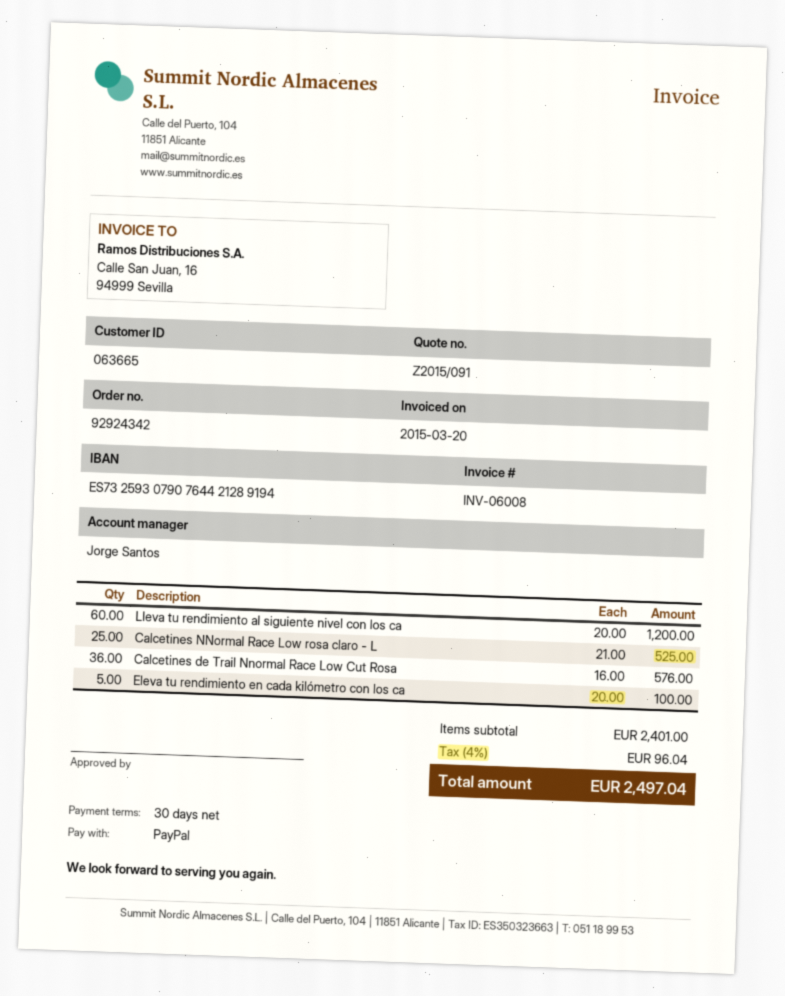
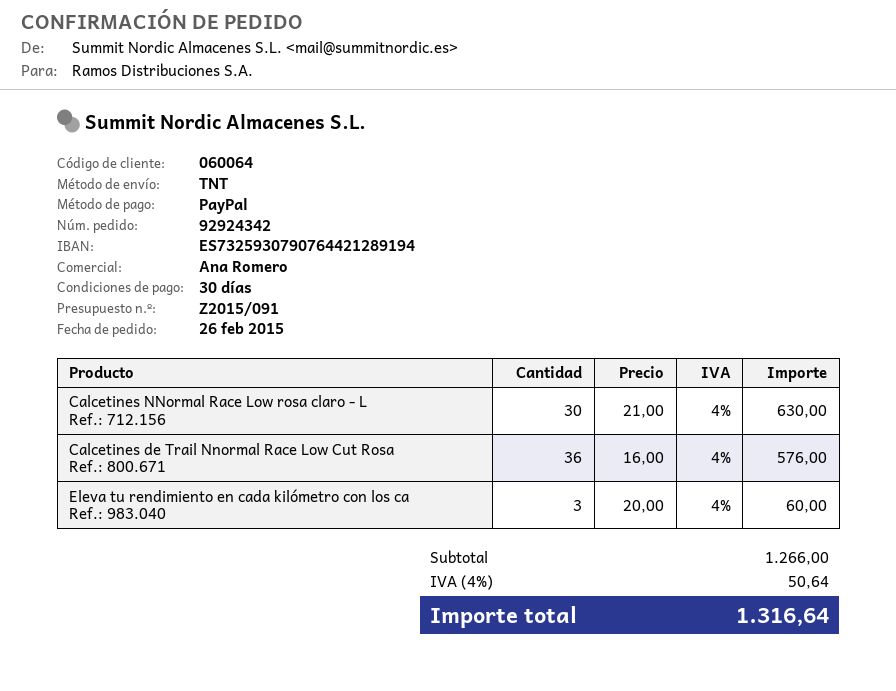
customer number: 063665 -> 060064
sales rep: Jorge Santos -> Ana Romero
Lleva tu rendimiento al siguiente nivel con los ca: 60 x 20.00 = 1200.00 -> none
Calcetines NNormal Race Low rosa claro - L: 25 x 21.00 = 525.00 -> 30 x 21.00 = 630.00
Eleva tu rendimiento en cada kilómetro con los ca: 5 x 20.00 = 100.00 -> 3 x 20.00 = 60.00
subtotal: 2401.00 -> 1266.00
tax: 4% = 96.04 -> 4% = 50.64
total: 2497.04 -> 1316.64

